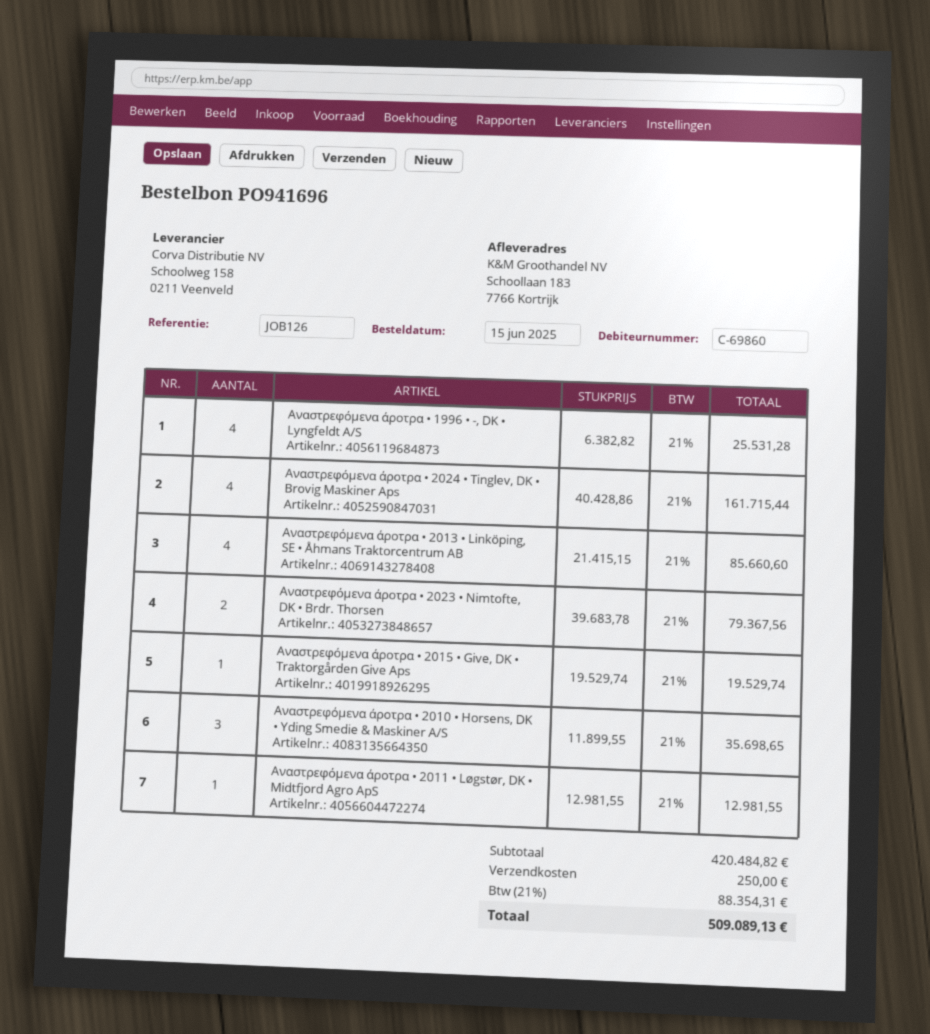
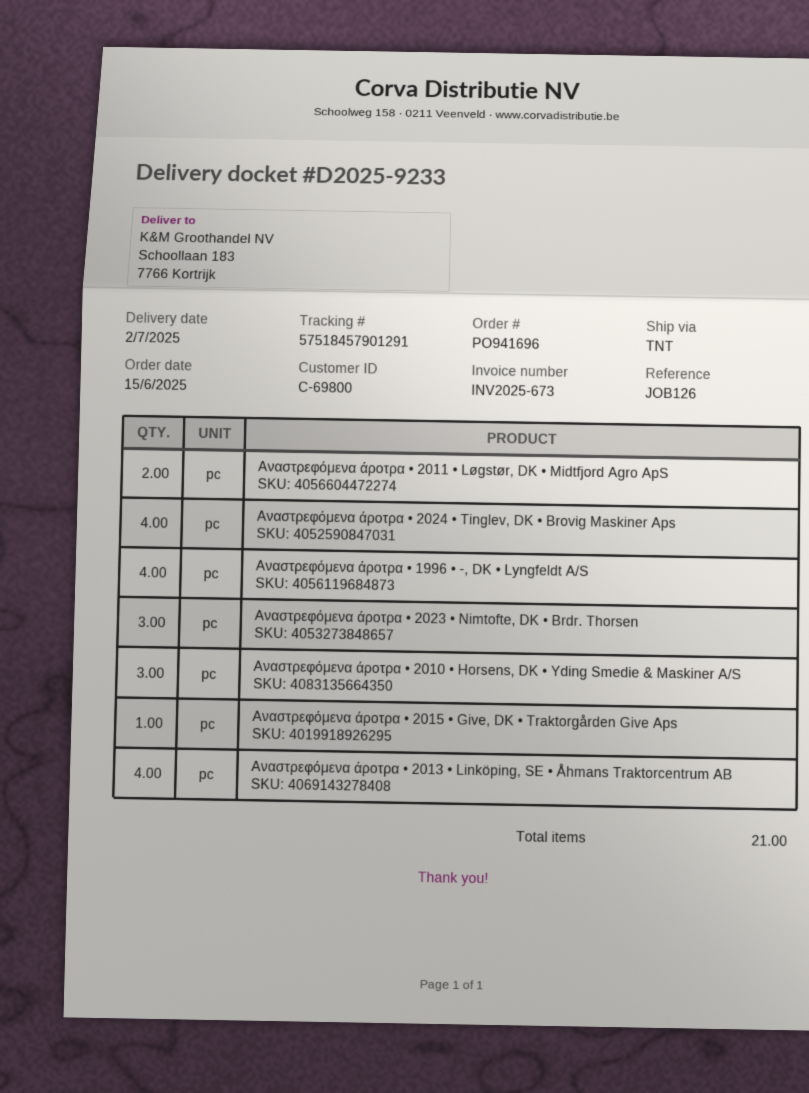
customer number: C-69860 -> C-69800
Αναστρεφόμενα άροτρα • 2023 • Nimtofte, DK • Brdr. Thorsen: 2 -> 3
Αναστρεφόμενα άροτρα • 2011 • Løgstør, DK • Midtfjord Agro ApS: 1 -> 2

